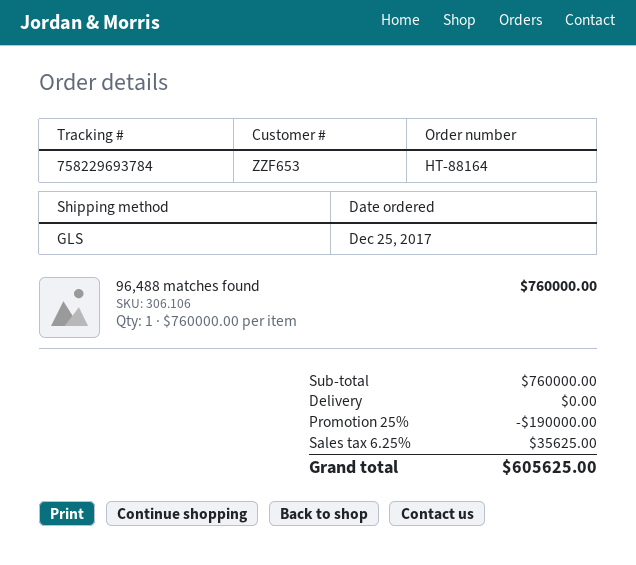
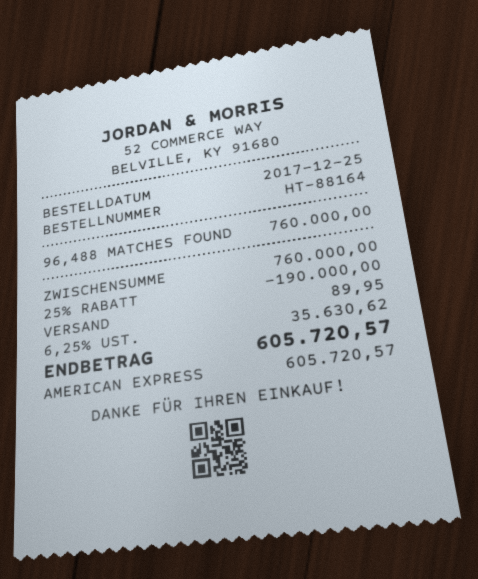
shipping: 0.00 -> 89.95
tax: 6.25% = 35625.00 -> 6.25% = 35630.62
total: 605625.00 -> 605720.57

